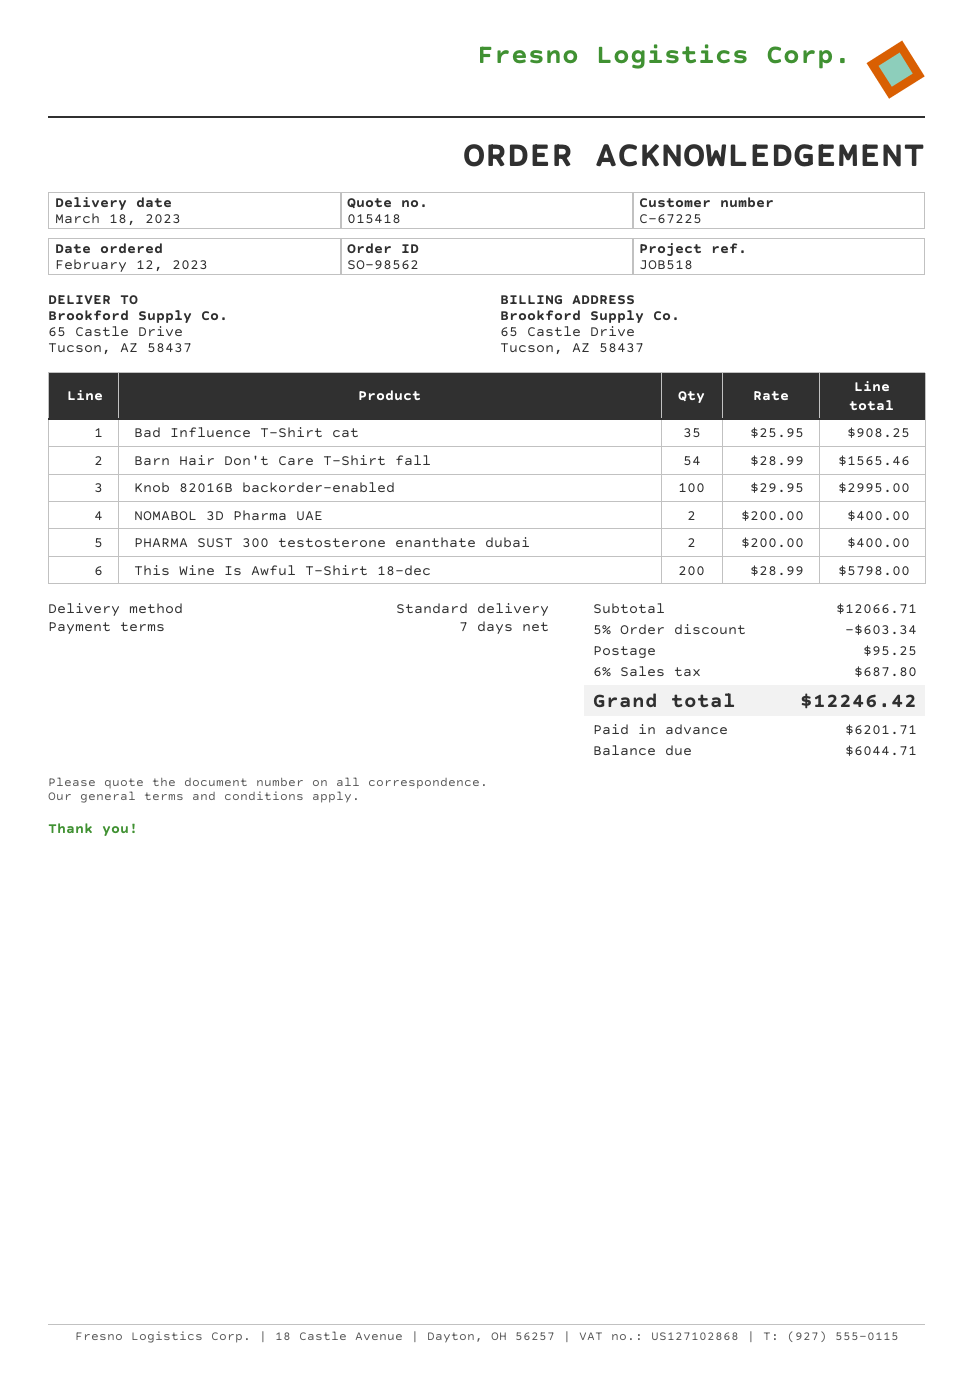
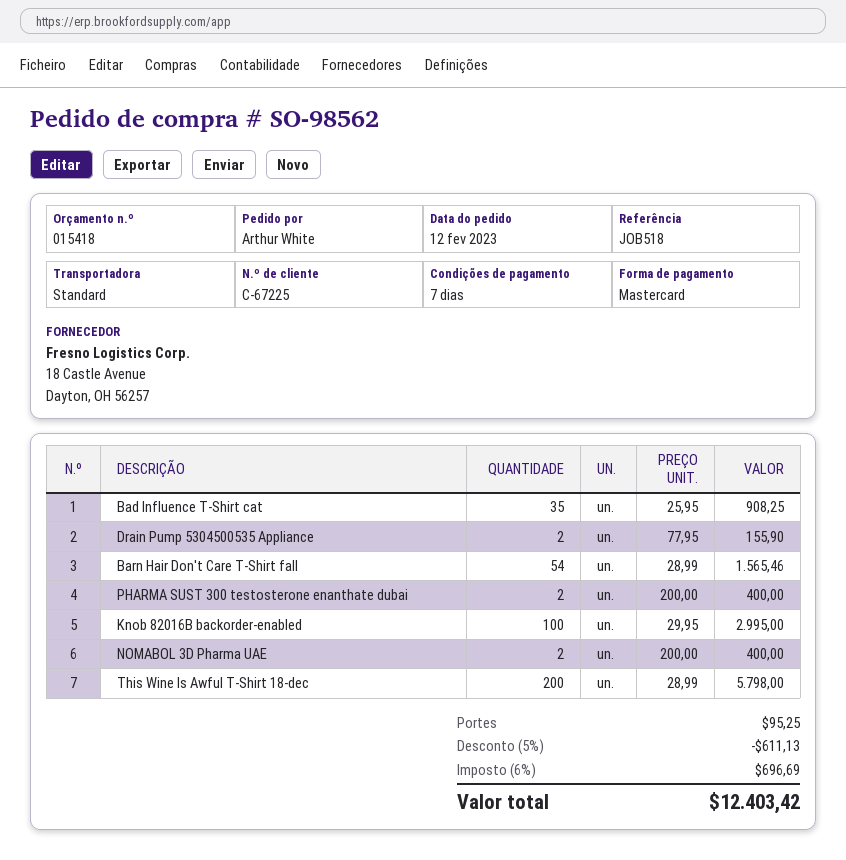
Drain Pump 5304500535 Appliance: none -> 2 x 77.95 = 155.90
discount: 5% = 603.34 -> 5% = 611.13
tax: 6% = 687.80 -> 6% = 696.69
total: 12246.42 -> 12403.42

